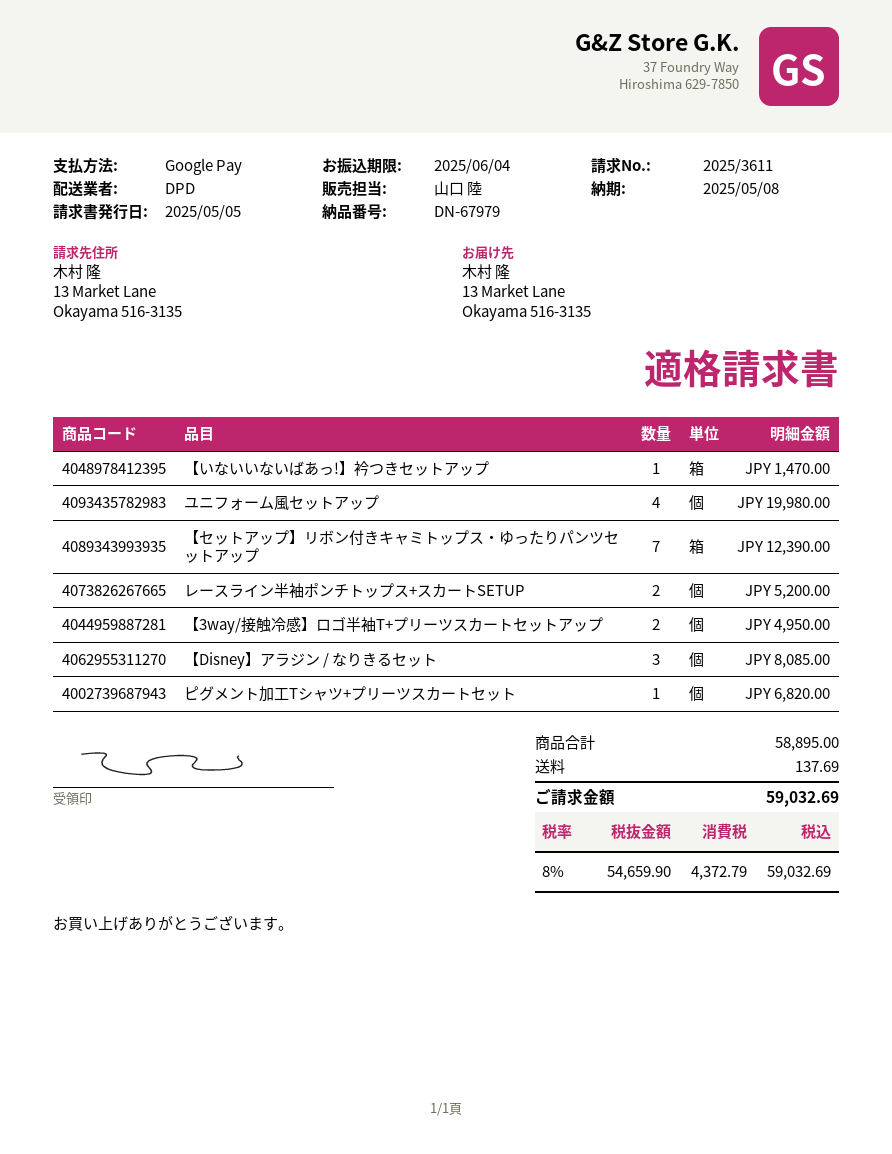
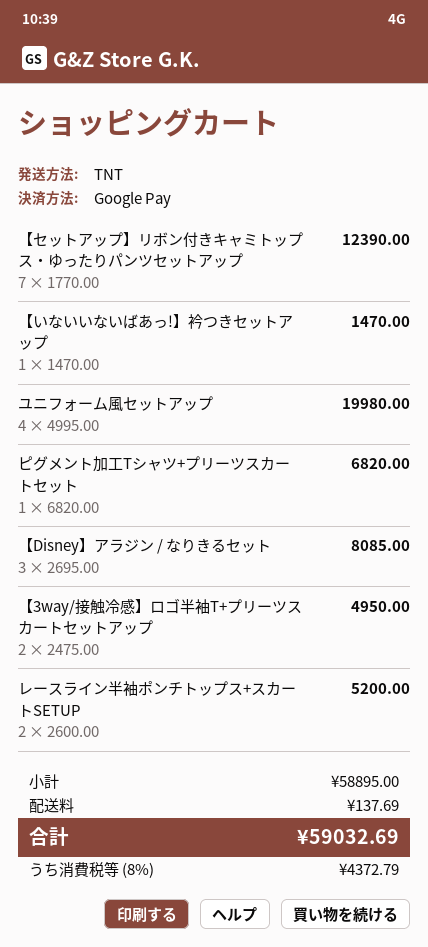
shipping method: DPD -> TNT

